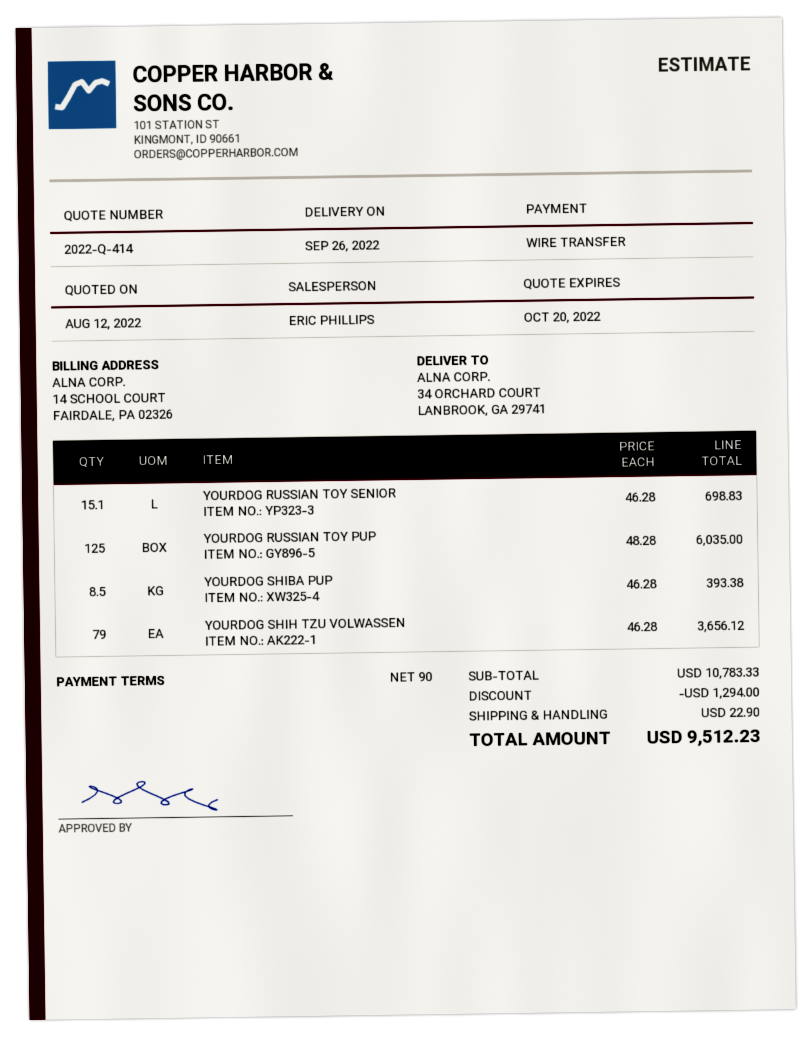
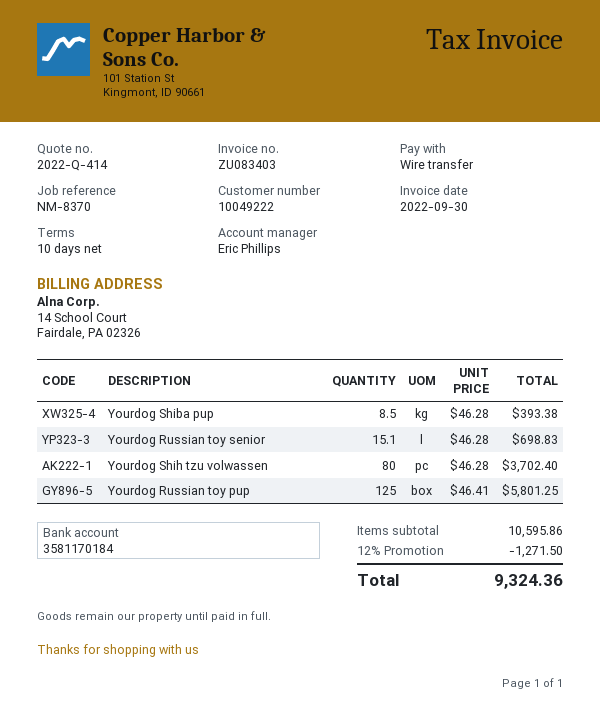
payment terms: 90 days -> 10 days
YOURDOG RUSSIAN TOY PUP: 125 x 48.28 = 6035.00 -> 125 x 46.41 = 5801.25
YOURDOG SHIH TZU VOLWASSEN: 79 x 46.28 = 3656.12 -> 80 x 46.28 = 3702.40
subtotal: 10783.33 -> 10595.86
discount: 1294.00 -> 1271.50
shipping: 22.90 -> none
total: 9512.23 -> 9324.36

